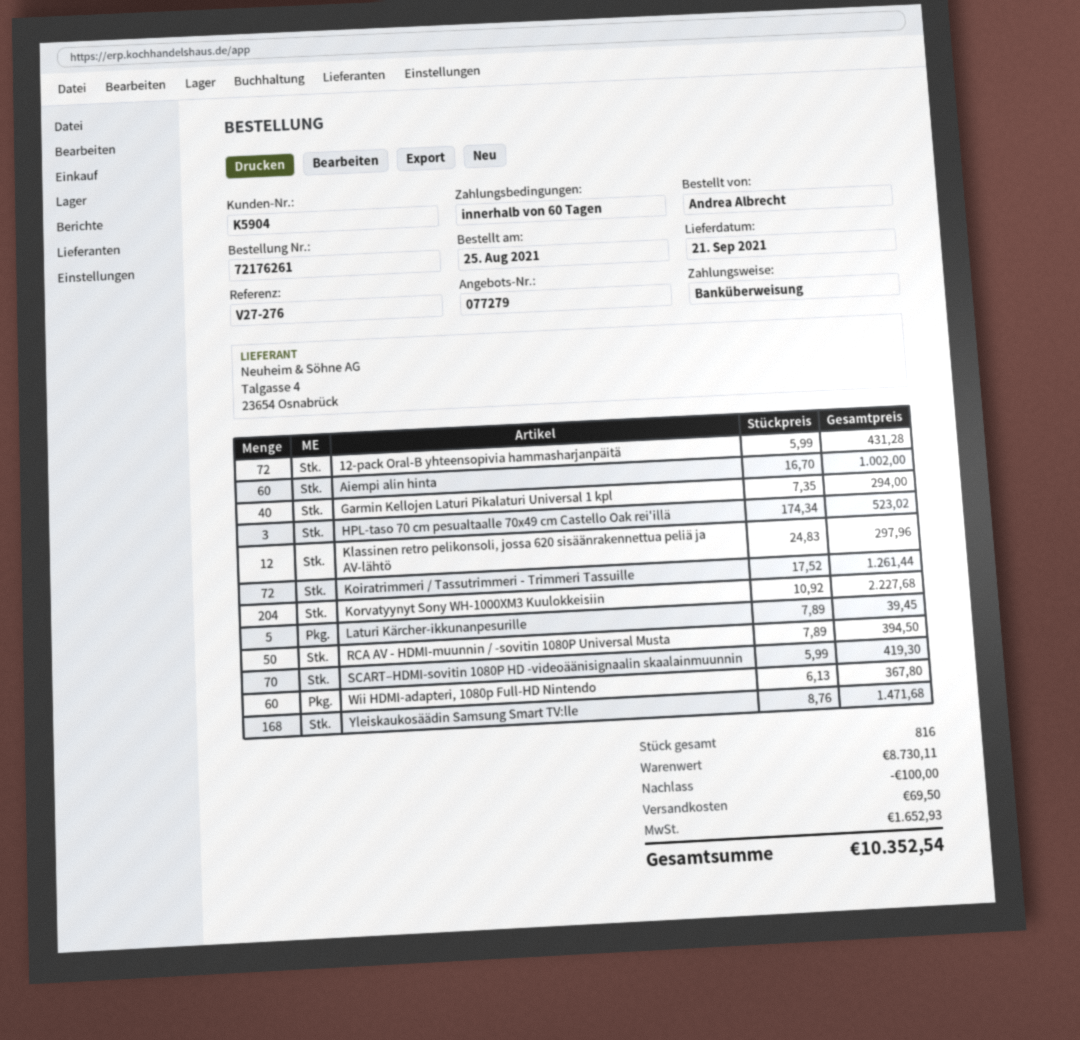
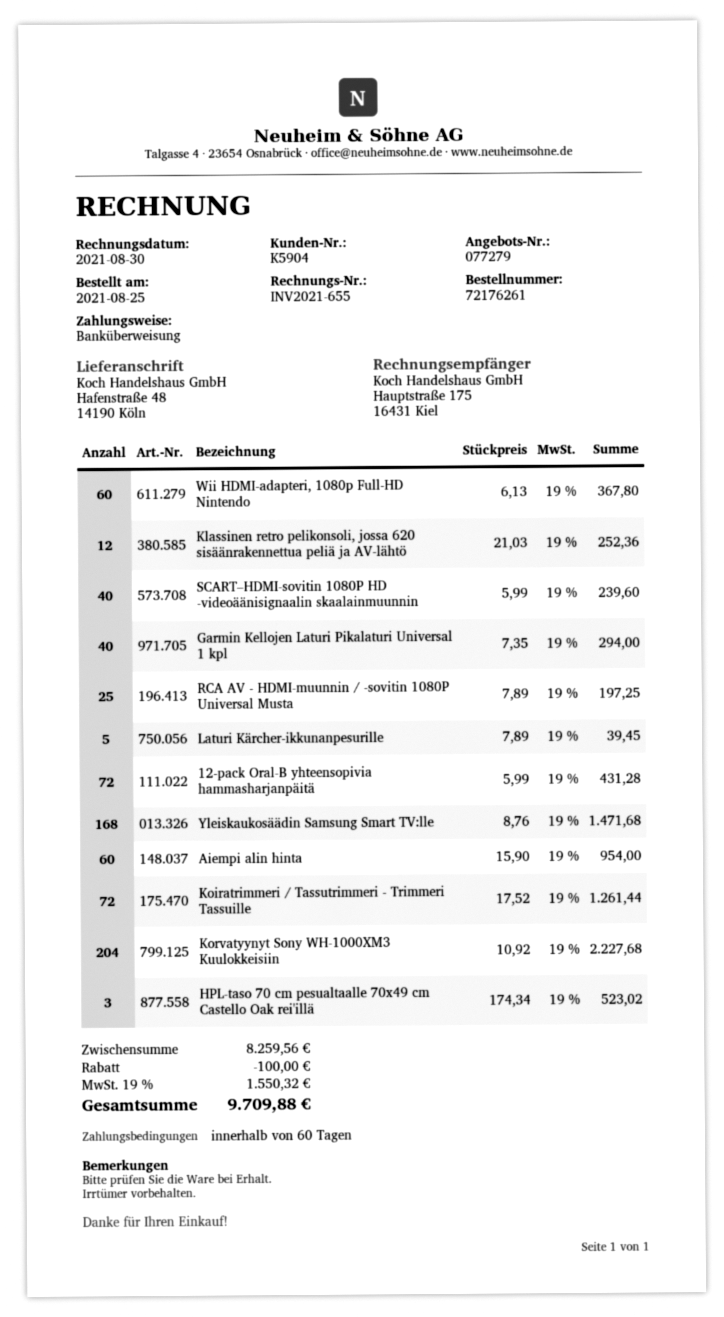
Aiempi alin hinta: 60 x 16.70 = 1002.00 -> 60 x 15.90 = 954.00
Klassinen retro pelikonsoli, jossa 620 sisäänrakennettua peliä ja AV-lähtö: 12 x 24.83 = 297.96 -> 12 x 21.03 = 252.36
RCA AV - HDMI-muunnin / -sovitin 1080P Universal Musta: 50 x 7.89 = 394.50 -> 25 x 7.89 = 197.25
SCART–HDMI-sovitin 1080P HD -videoäänisignaalin skaalainmuunnin: 70 x 5.99 = 419.30 -> 40 x 5.99 = 239.60
subtotal: 8730.11 -> 8259.56
shipping: 69.50 -> none
tax: 1652.93 -> 1550.32
total: 10352.54 -> 9709.88

